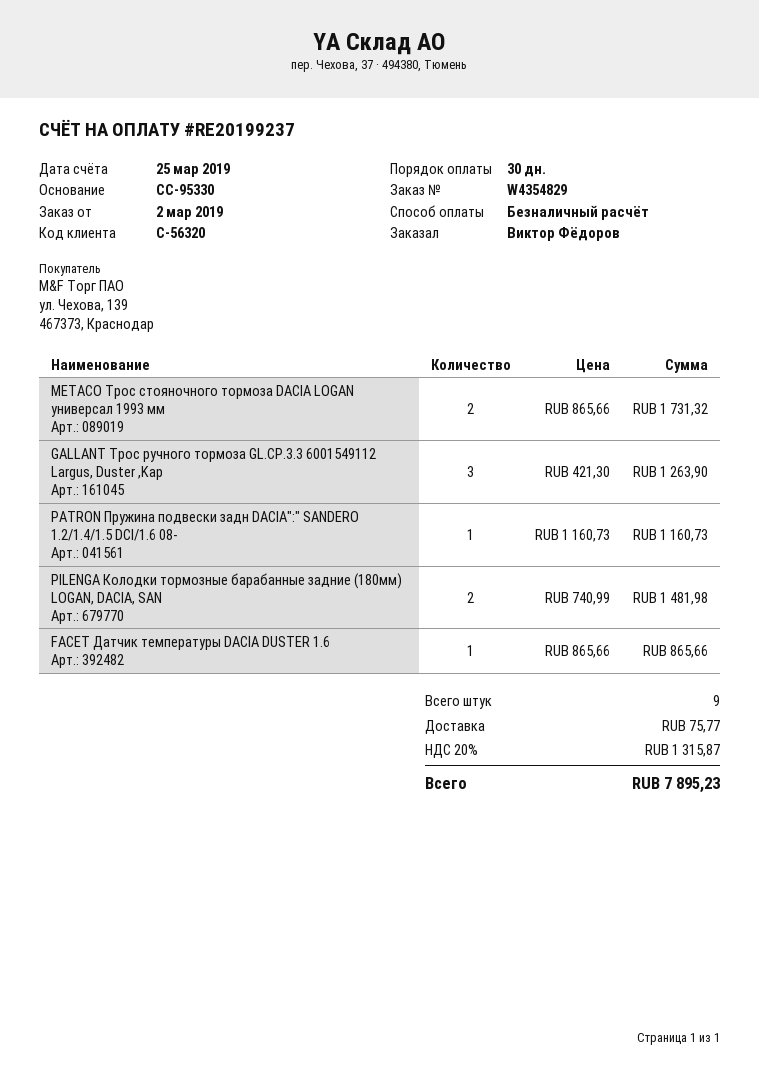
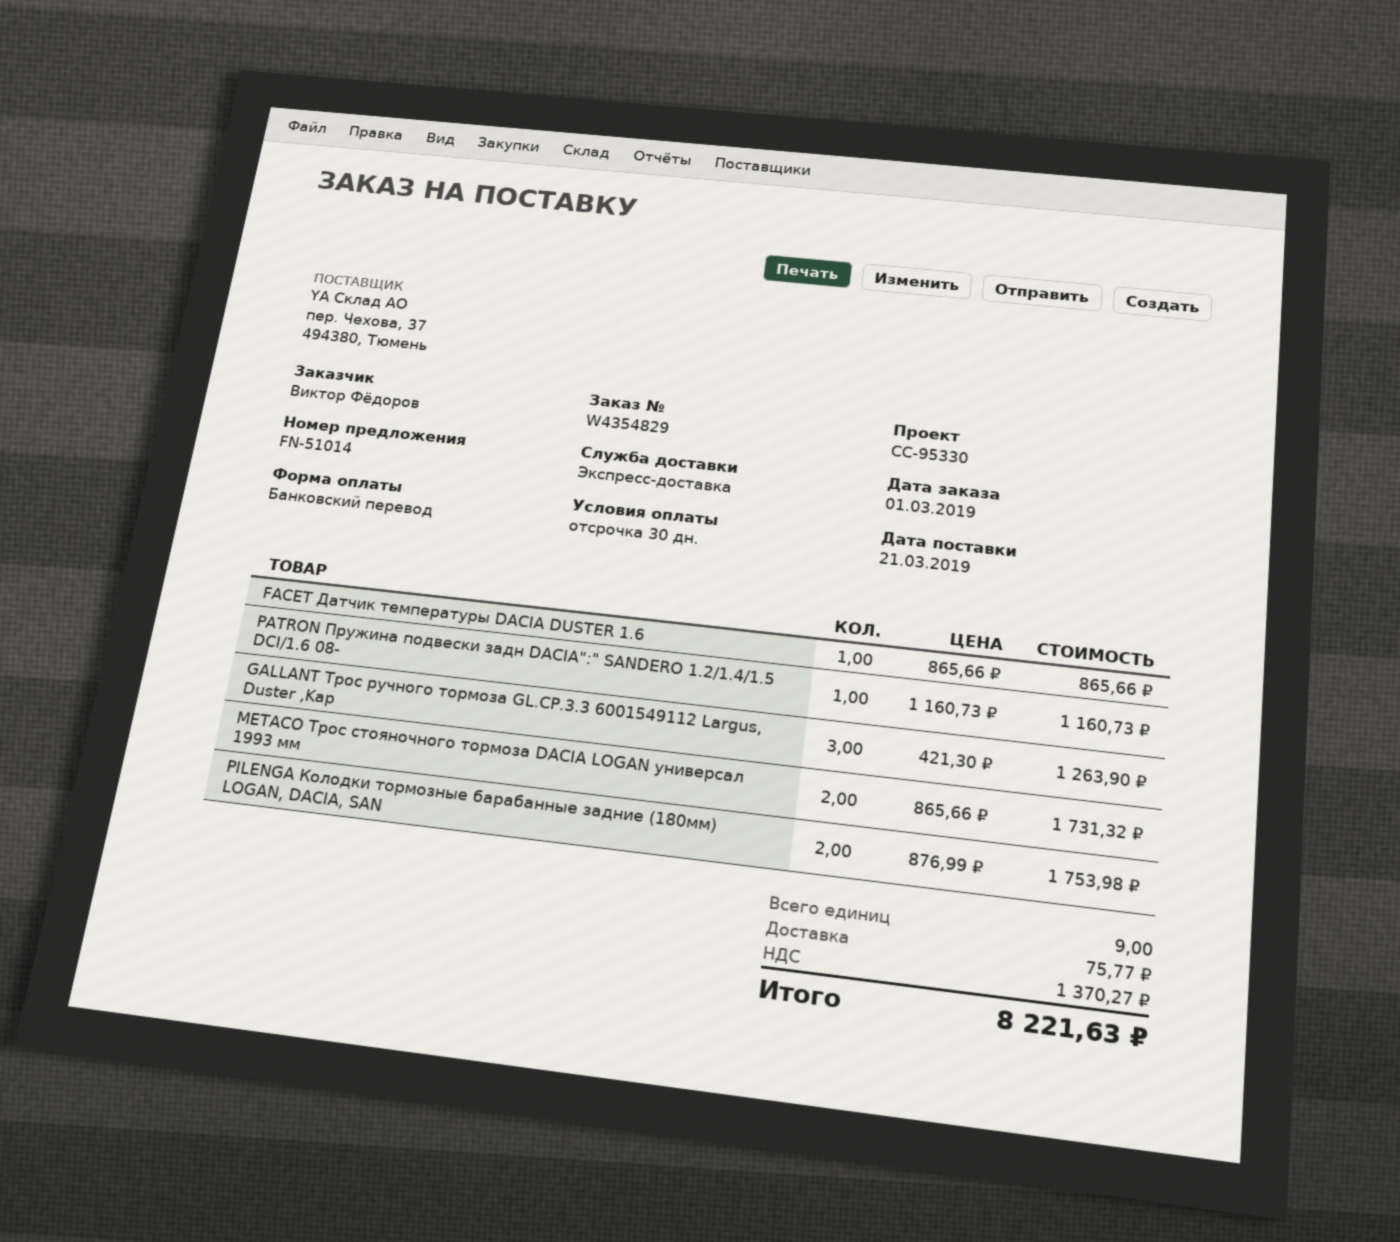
order date: 2019-03-02 -> 2019-03-01
PILENGA Колодки тормозные барабанные задние (180мм) LOGAN, DACIA, SAN: 2 x 740.99 = 1481.98 -> 2 x 876.99 = 1753.98
tax: 1315.87 -> 1370.27
total: 7895.23 -> 8221.63

